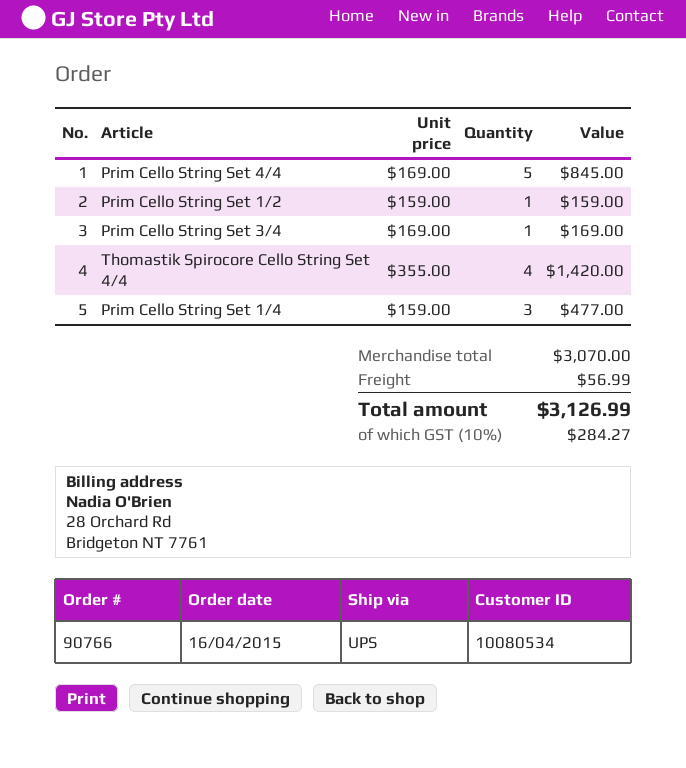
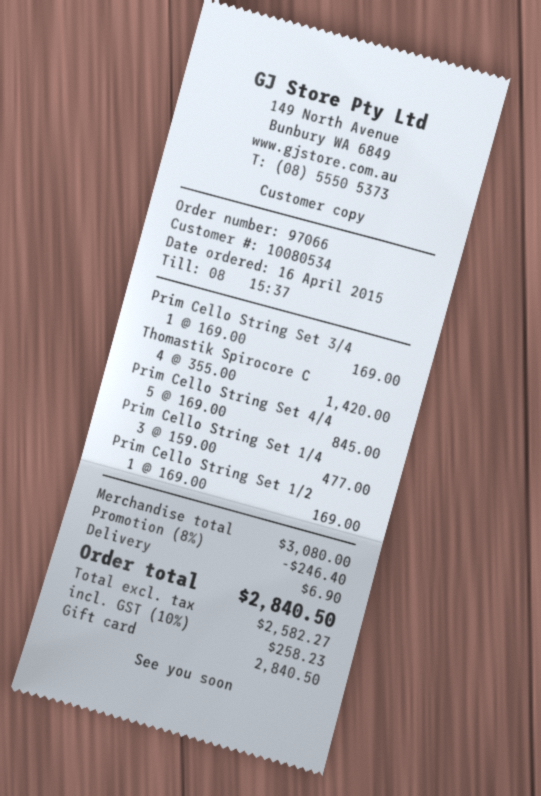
order number: 90766 -> 97066
Prim Cello String Set 1/2: 1 x 159.00 = 159.00 -> 1 x 169.00 = 169.00
subtotal: 3070.00 -> 3080.00
discount: none -> 8% = 246.40
shipping: 56.99 -> 6.90
tax: 10% = 284.27 -> 10% = 258.23
total: 3126.99 -> 2840.50

